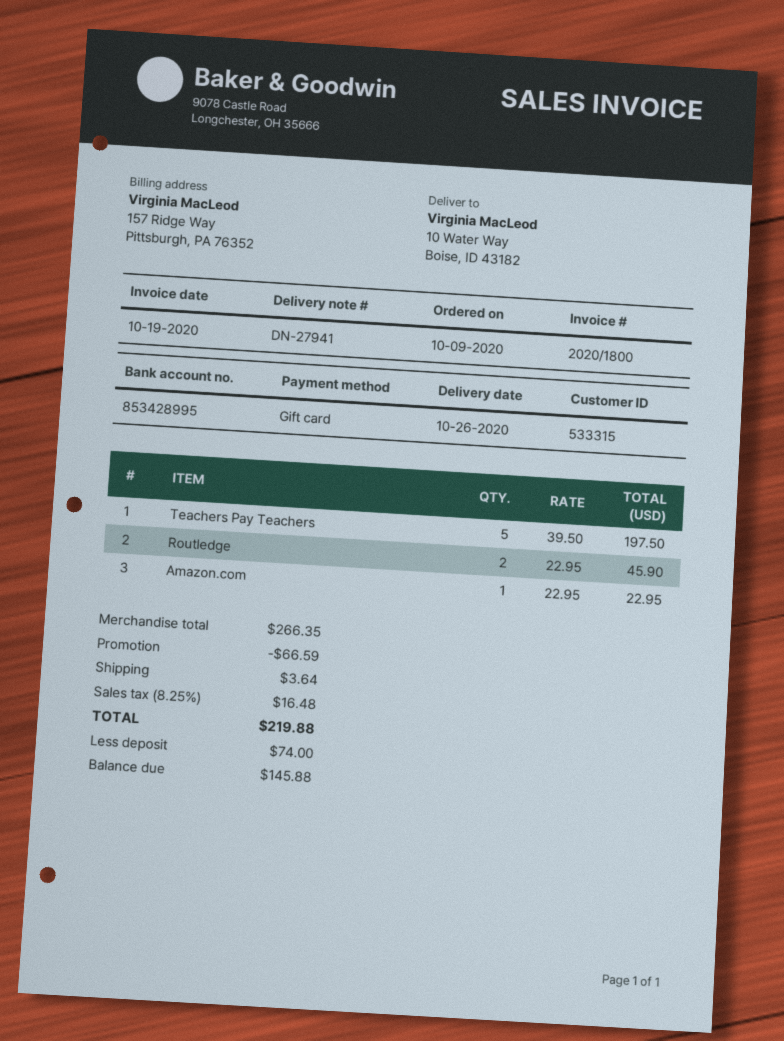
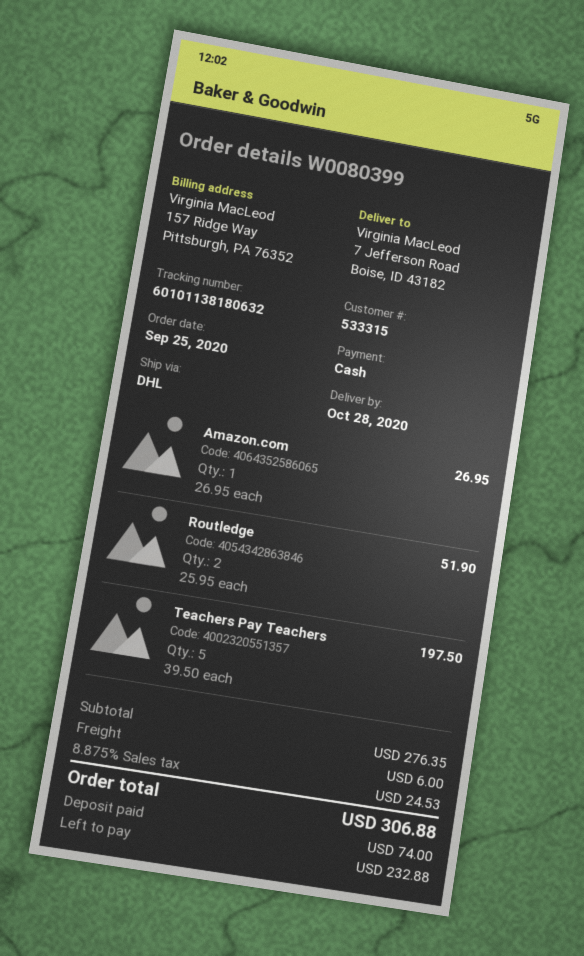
order date: 2020-10-09 -> 2020-09-25
delivery date: 2020-10-26 -> 2020-10-28
payment method: gift card -> cash
ship to: 10 Water Way, Boise, ID 43182 -> 7 Jefferson Road, Boise, ID 43182
Routledge: 2 x 22.95 = 45.90 -> 2 x 25.95 = 51.90
Amazon.com: 1 x 22.95 = 22.95 -> 1 x 26.95 = 26.95
subtotal: 266.35 -> 276.35
discount: 66.59 -> none
shipping: 3.64 -> 6.00
tax: 8.25% = 16.48 -> 8.875% = 24.53
total: 219.88 -> 306.88
balance: 145.88 -> 232.88

